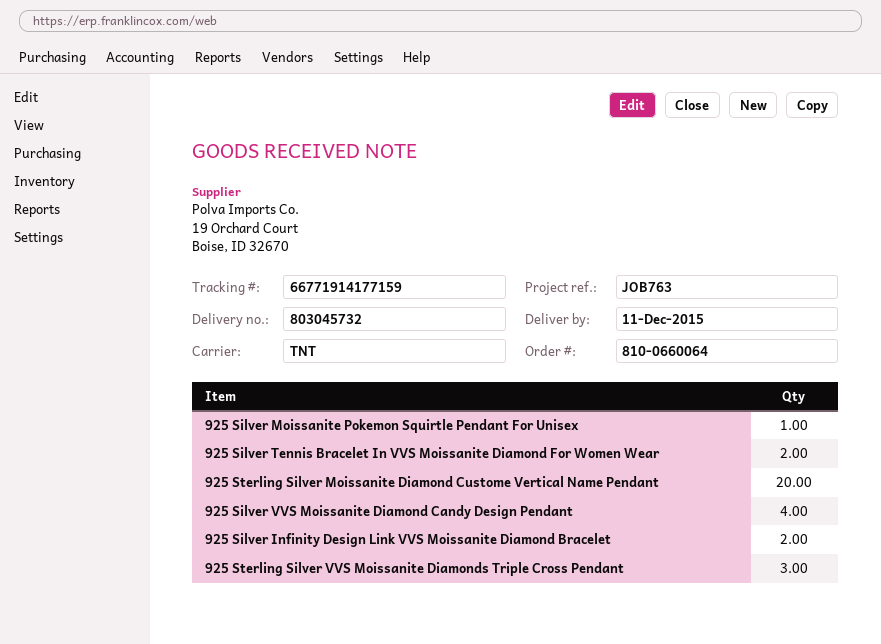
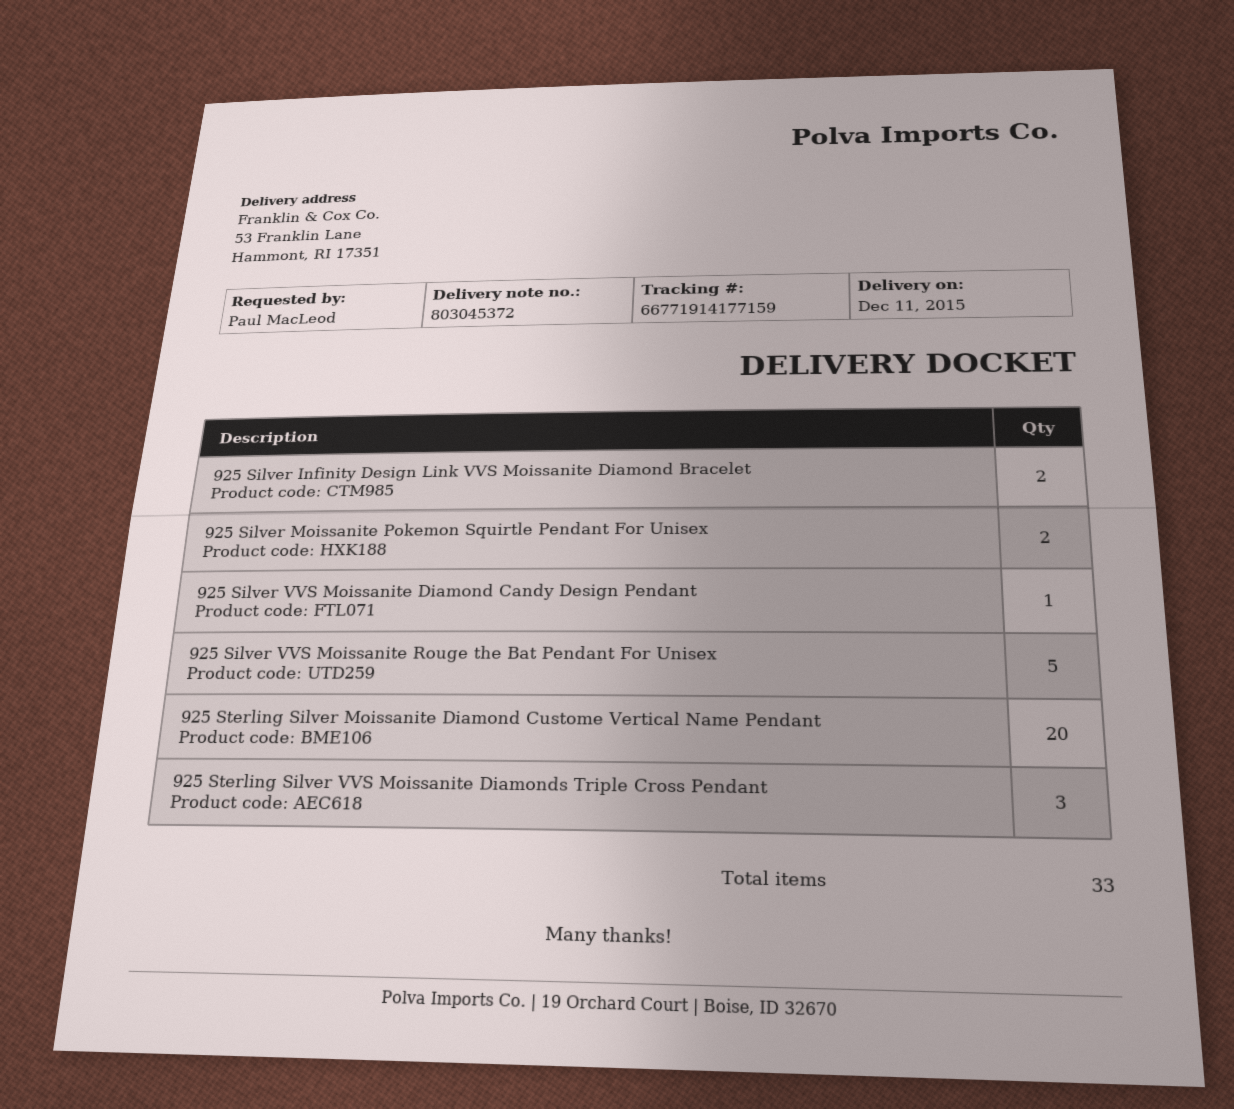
delivery note number: 803045732 -> 803045372
925 Silver Moissanite Pokemon Squirtle Pendant For Unisex: 1 -> 2
925 Silver Tennis Bracelet In VVS Moissanite Diamond For Women Wear: 2 -> none
925 Silver VVS Moissanite Diamond Candy Design Pendant: 4 -> 1
925 Silver VVS Moissanite Rouge the Bat Pendant For Unisex: none -> 5

